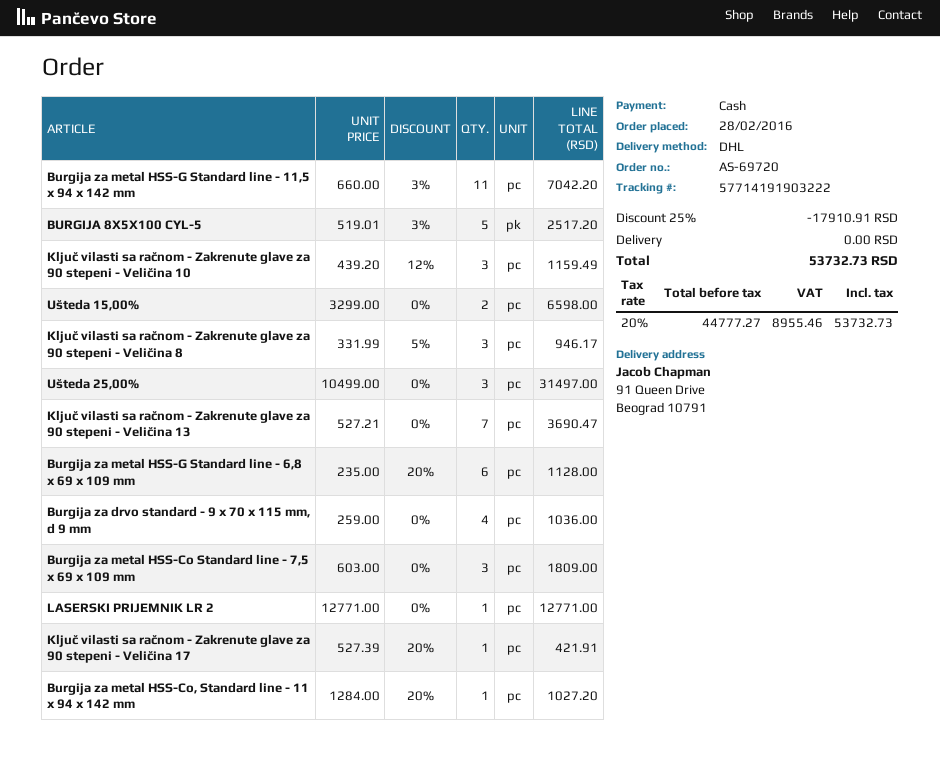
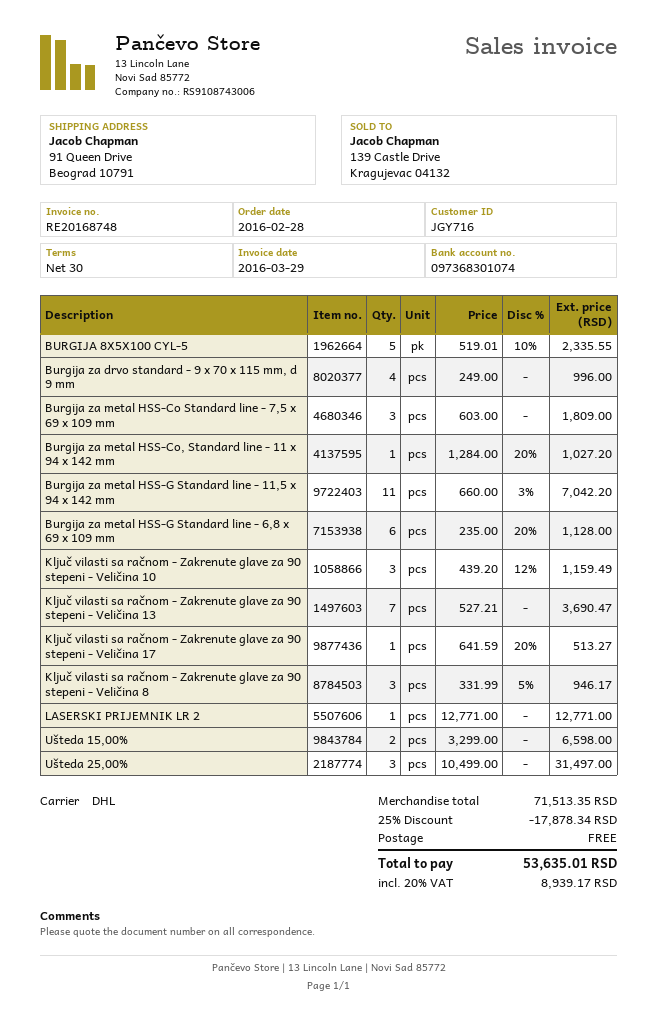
BURGIJA 8X5X100 CYL-5: 5 x 519.01 - 3% = 2517.20 -> 5 x 519.01 - 10% = 2335.55
Burgija za drvo standard - 9 x 70 x 115 mm, d 9 mm: 4 x 259.00 = 1036.00 -> 4 x 249.00 = 996.00
Ključ vilasti sa račnom - Zakrenute glave za 90 stepeni - Veličina 17: 1 x 527.39 - 20% = 421.91 -> 1 x 641.59 - 20% = 513.27
discount: 25% = 17910.91 -> 25% = 17878.34
tax: 20% = 8955.46 -> 20% = 8939.17
total: 53732.73 -> 53635.01

